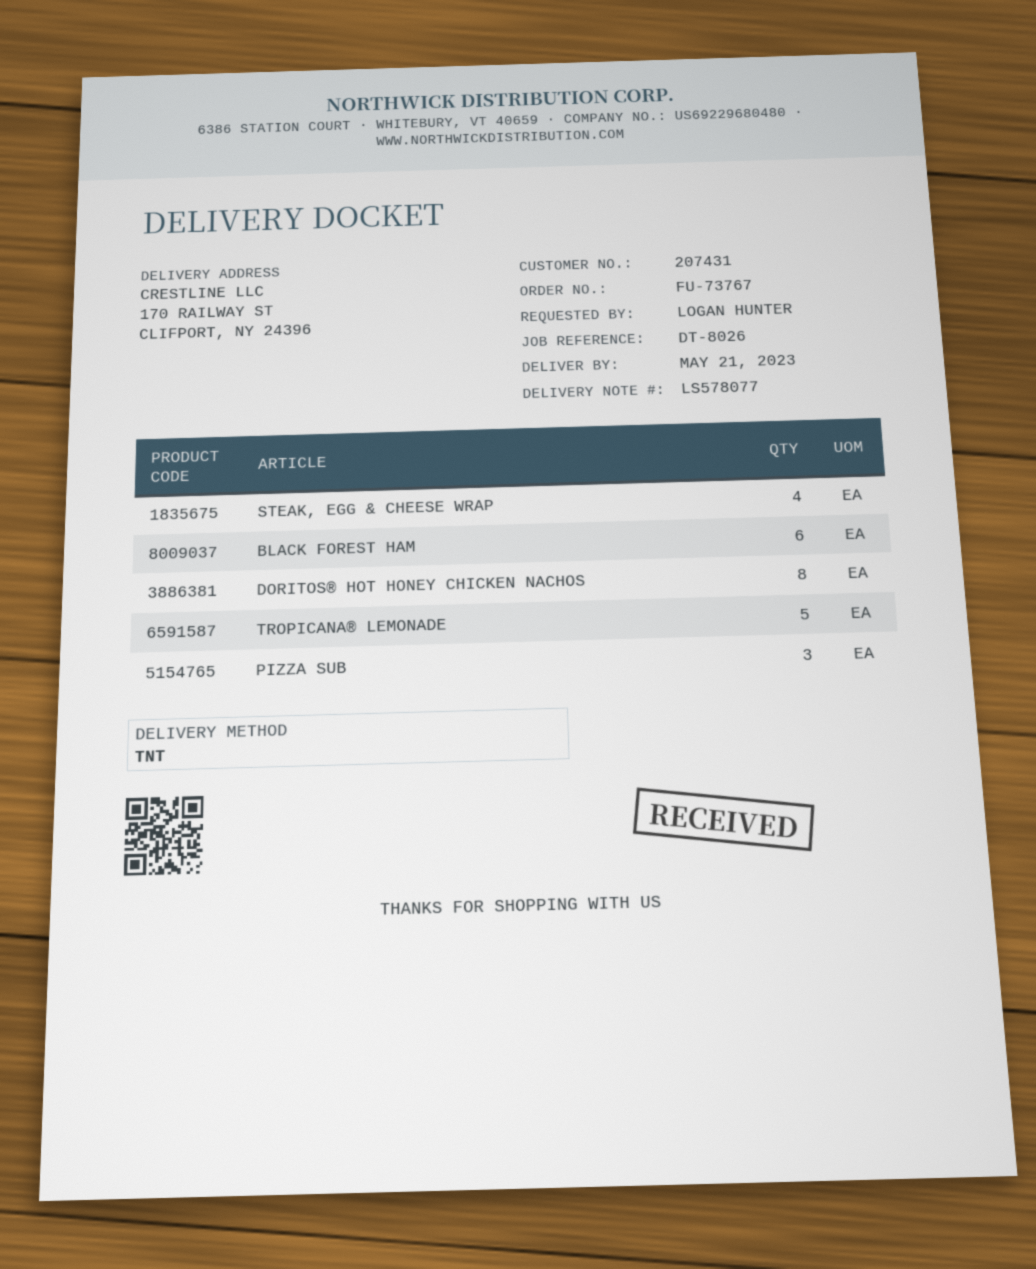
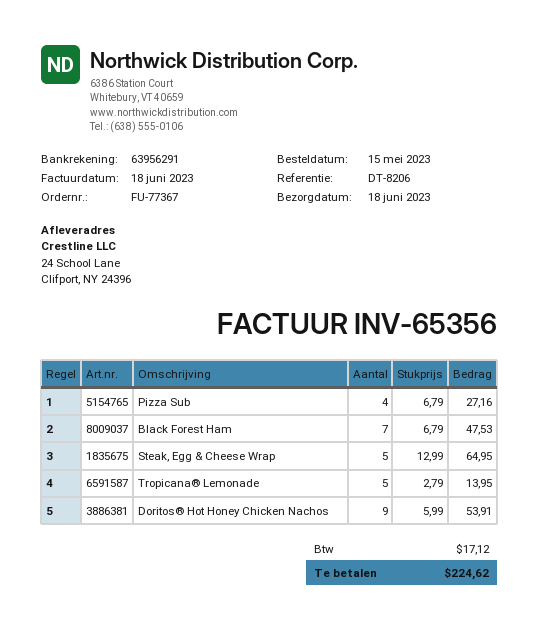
order number: FU-73767 -> FU-77367
delivery date: 2023-05-21 -> 2023-06-18
reference: DT-8026 -> DT-8206
ship to: 170 RAILWAY ST, CLIFPORT, NY 24396 -> 24 School Lane, Clifport, NY 24396
STEAK, EGG & CHEESE WRAP: 4 -> 5
BLACK FOREST HAM: 6 -> 7
DORITOS® HOT HONEY CHICKEN NACHOS: 8 -> 9
PIZZA SUB: 3 -> 4

